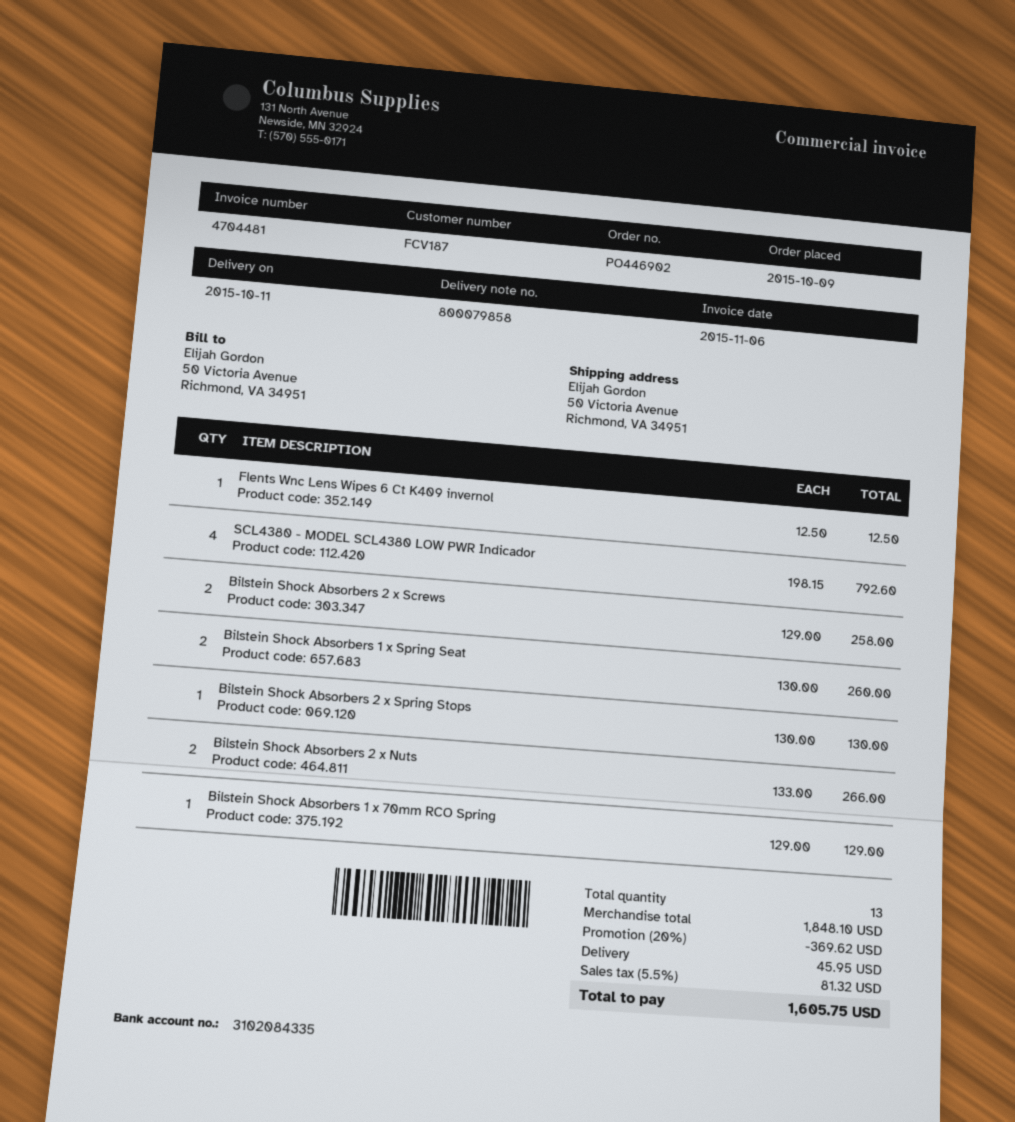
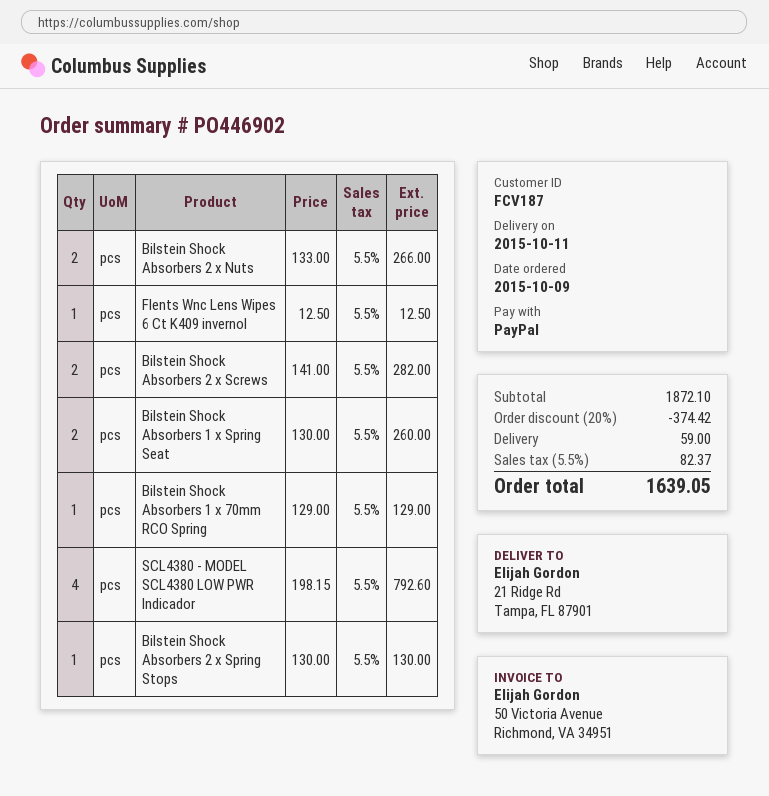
ship to: 50 Victoria Avenue, Richmond, VA 34951 -> 21 Ridge Rd, Tampa, FL 87901
Bilstein Shock Absorbers 2 x Screws: 2 x 129.00 = 258.00 -> 2 x 141.00 = 282.00
subtotal: 1848.10 -> 1872.10
discount: 20% = 369.62 -> 20% = 374.42
shipping: 45.95 -> 59.00
tax: 5.5% = 81.32 -> 5.5% = 82.37
total: 1605.75 -> 1639.05

